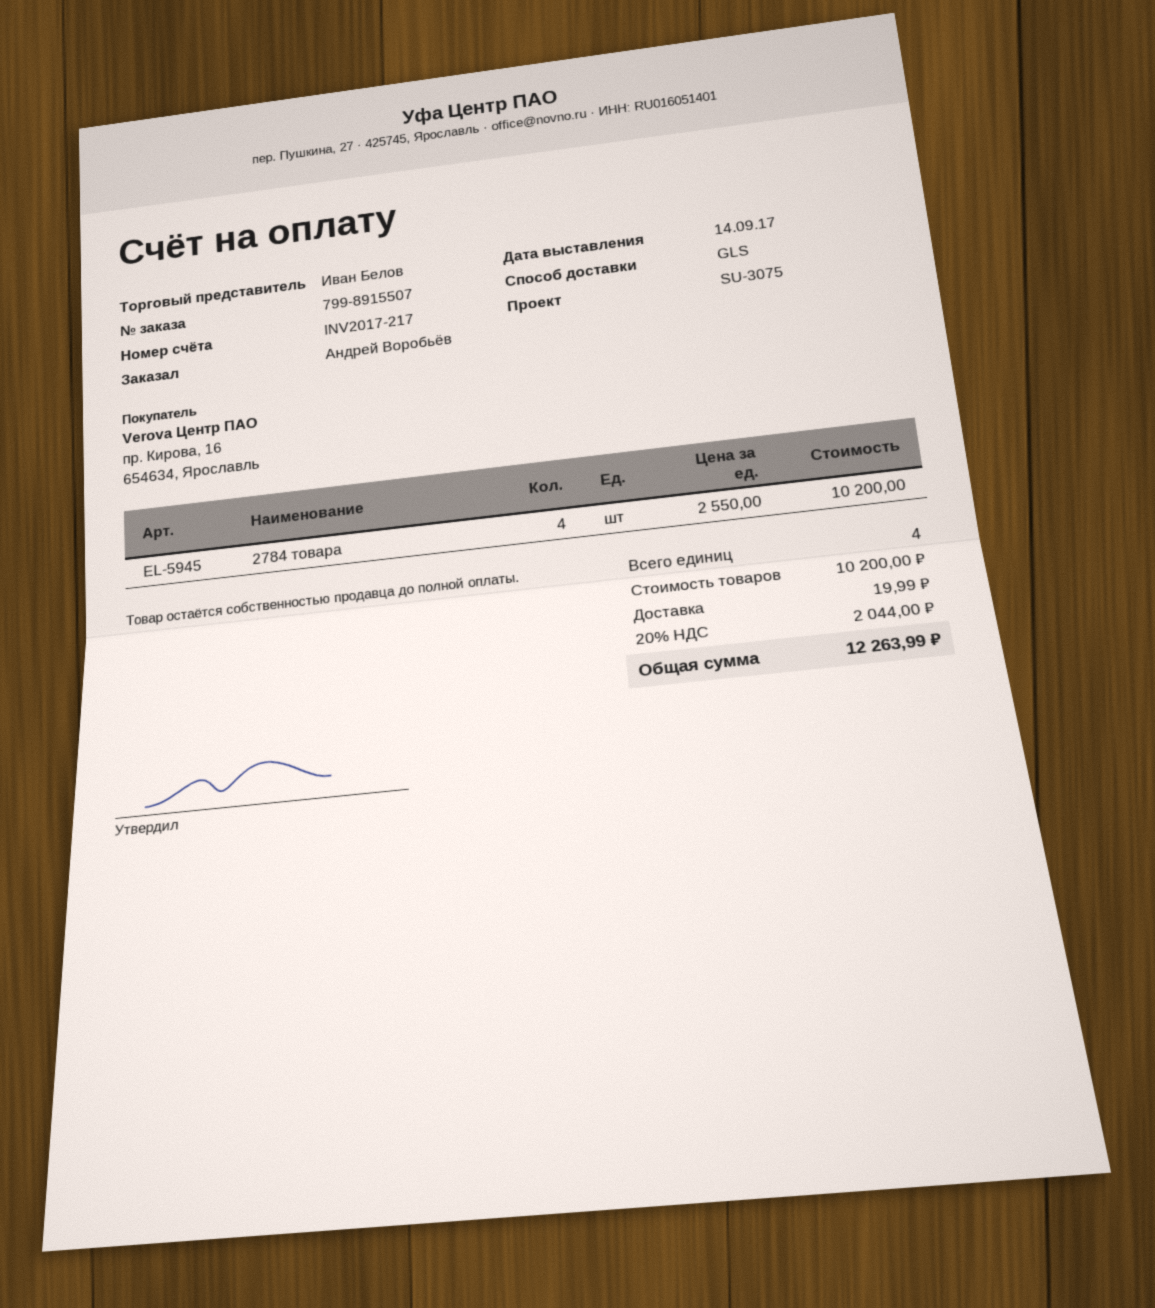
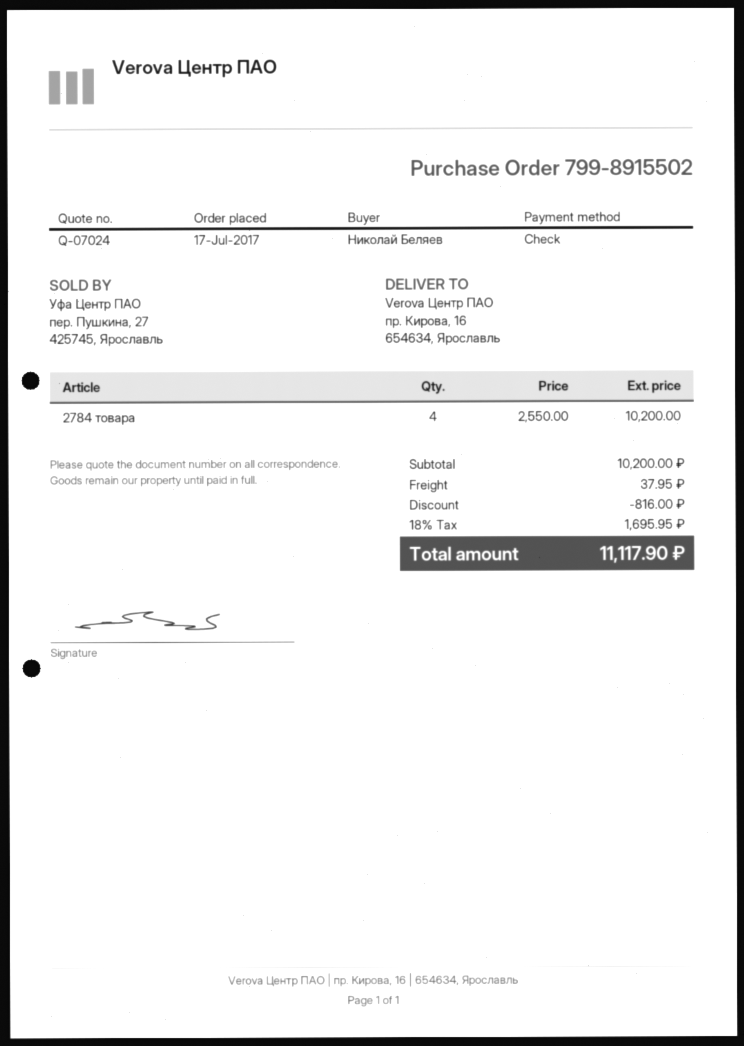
order number: 799-8915507 -> 799-8915502
ordered by: Андрей Воробьёв -> Николай Беляев
discount: none -> 816.00
shipping: 19.99 -> 37.95
tax: 20% = 2044.00 -> 18% = 1695.95
total: 12263.99 -> 11117.90

